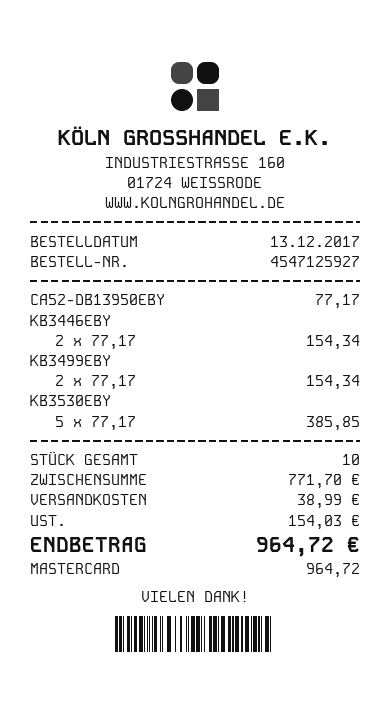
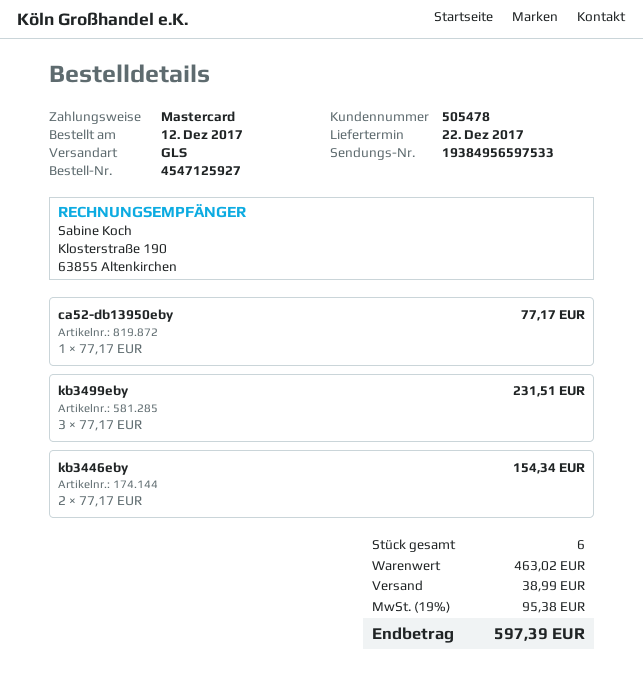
order date: 2017-12-13 -> 2017-12-12
KB3499EBY: 2 x 77.17 = 154.34 -> 3 x 77.17 = 231.51
KB3530EBY: 5 x 77.17 = 385.85 -> none
total quantity: 10 -> 6
subtotal: 771.70 -> 463.02
tax: 154.03 -> 95.38
total: 964.72 -> 597.39

